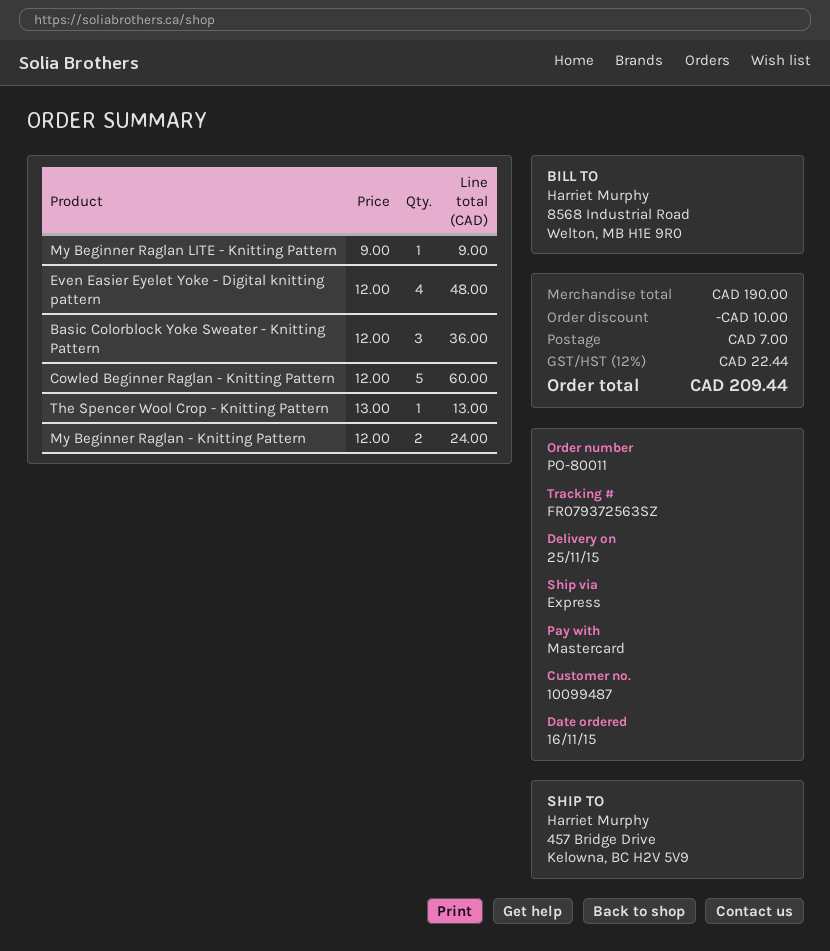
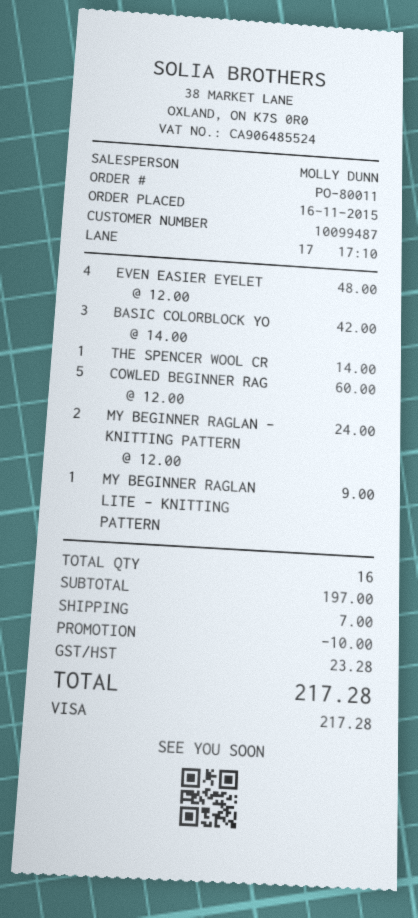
payment method: Mastercard -> Visa
Basic Colorblock Yoke Sweater - Knitting Pattern: 3 x 12.00 = 36.00 -> 3 x 14.00 = 42.00
The Spencer Wool Crop - Knitting Pattern: 1 x 13.00 = 13.00 -> 1 x 14.00 = 14.00
subtotal: 190.00 -> 197.00
tax: 22.44 -> 23.28
total: 209.44 -> 217.28

